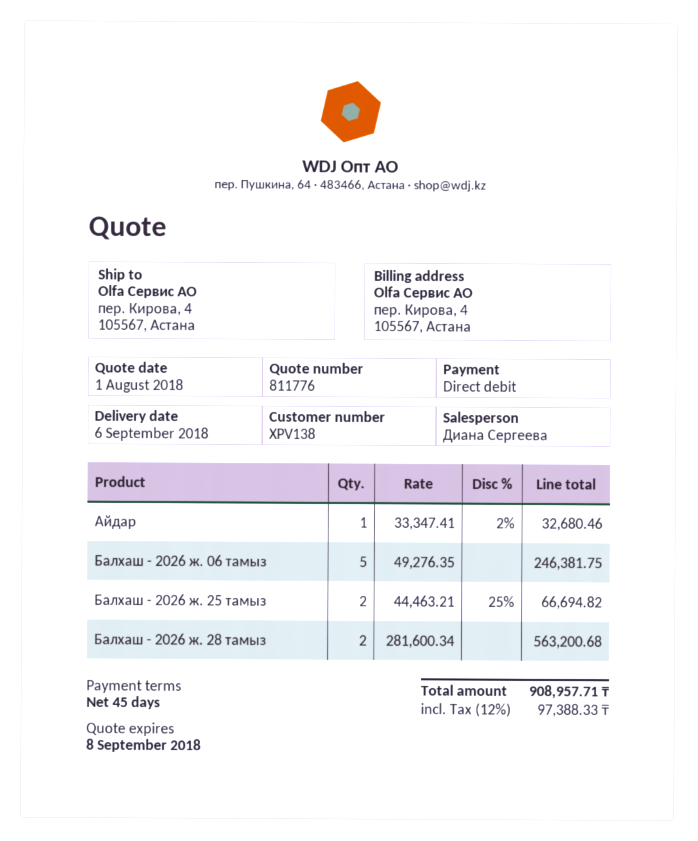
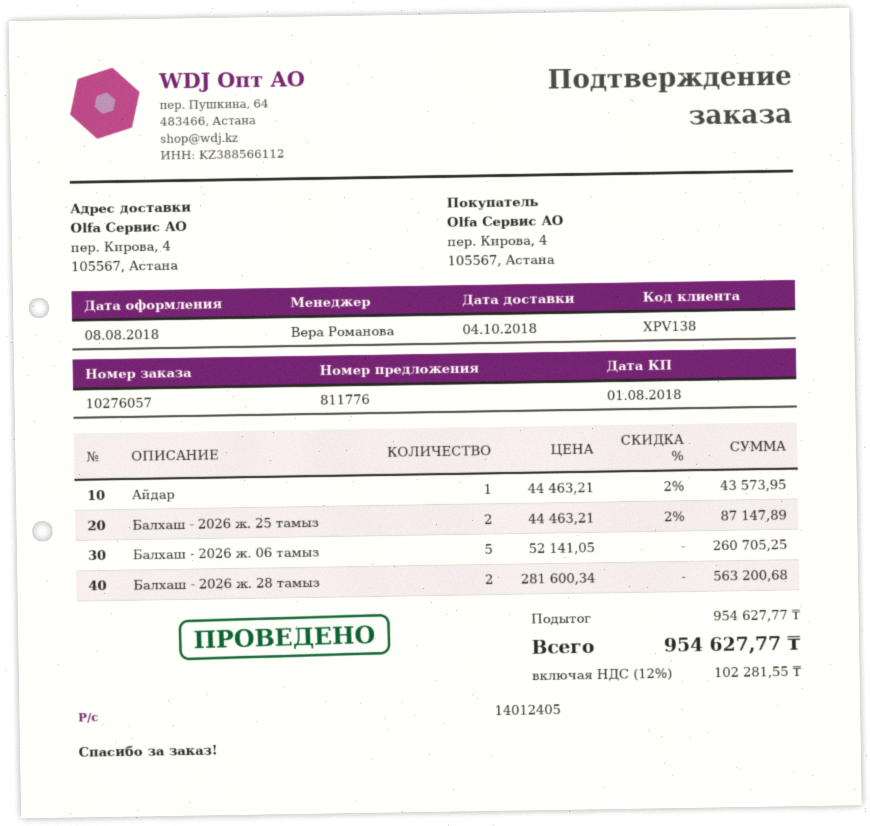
delivery date: 2018-09-06 -> 2018-10-04
sales rep: Диана Сергеева -> Вера Романова
Айдар: 1 x 33347.41 - 2% = 32680.46 -> 1 x 44463.21 - 2% = 43573.95
Балхаш - 2026 ж. 06 тамыз: 5 x 49276.35 = 246381.75 -> 5 x 52141.05 = 260705.25
Балхаш - 2026 ж. 25 тамыз: 2 x 44463.21 - 25% = 66694.82 -> 2 x 44463.21 - 2% = 87147.89
tax: 12% = 97388.33 -> 12% = 102281.55
total: 908957.71 -> 954627.77

